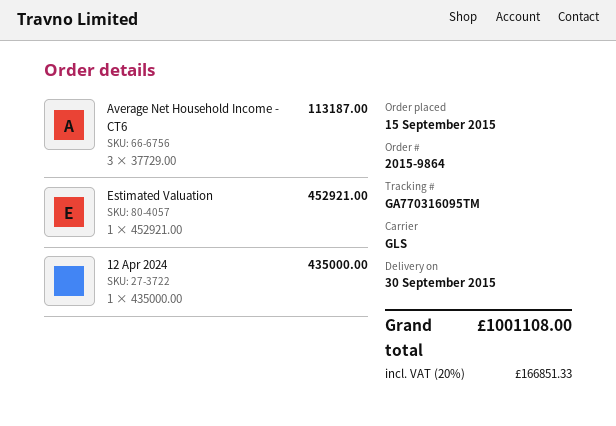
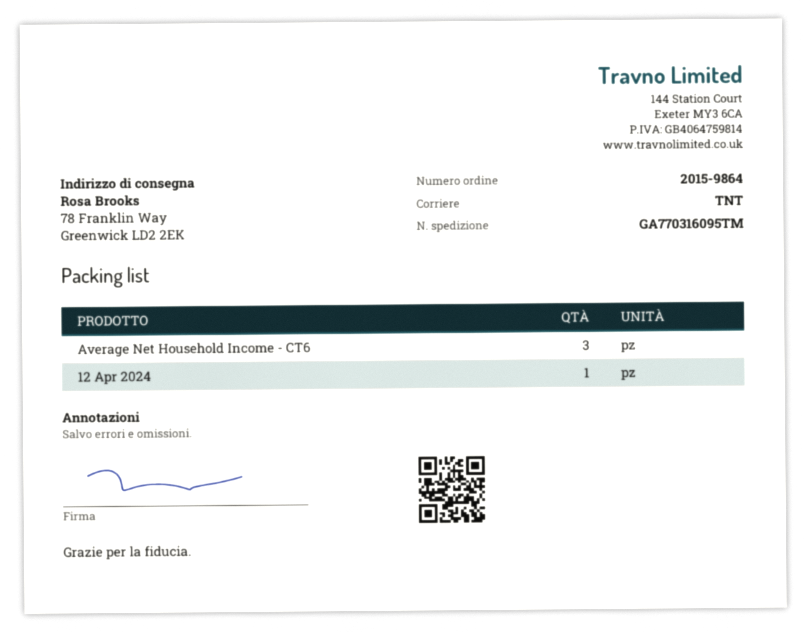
shipping method: GLS -> TNT
Estimated Valuation: 1 -> none

